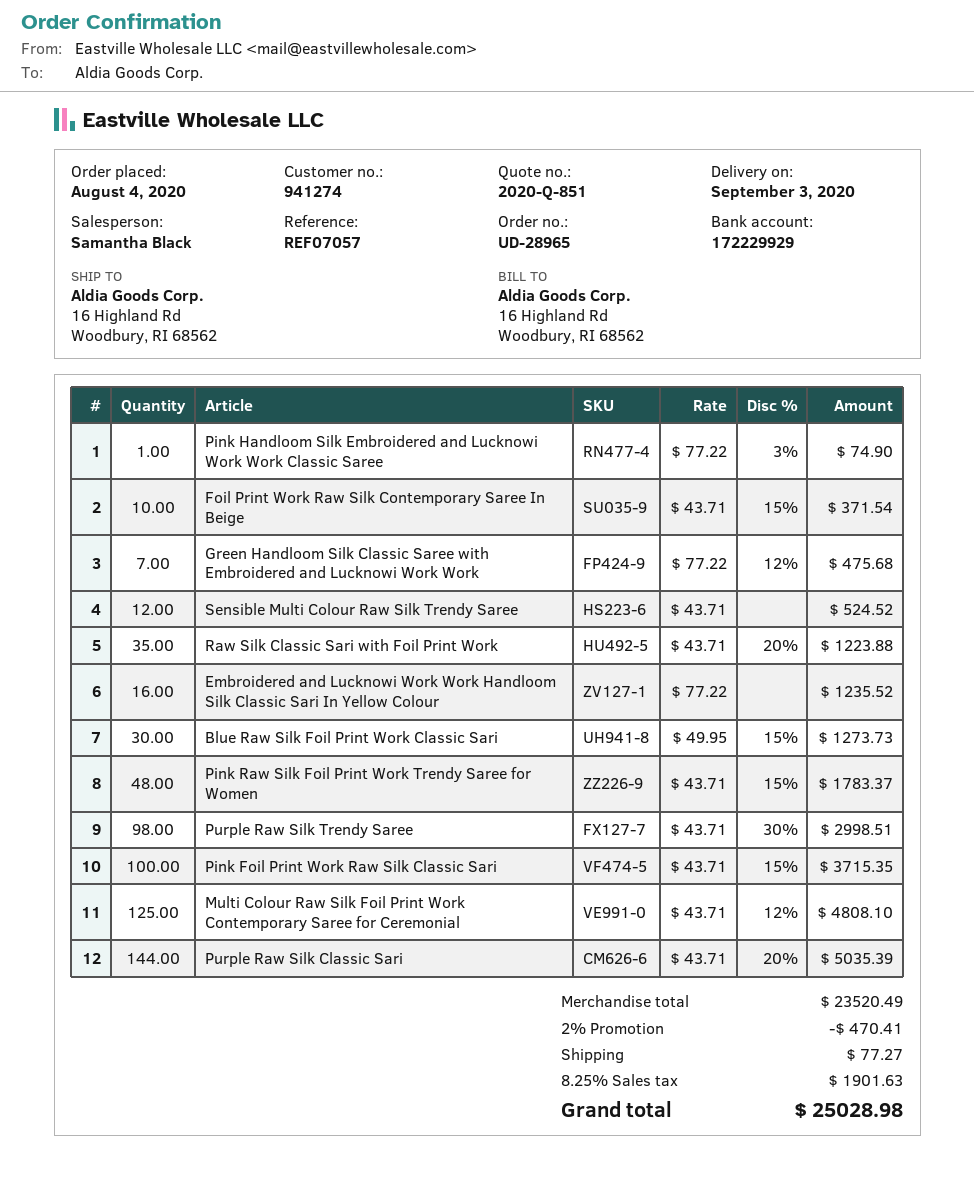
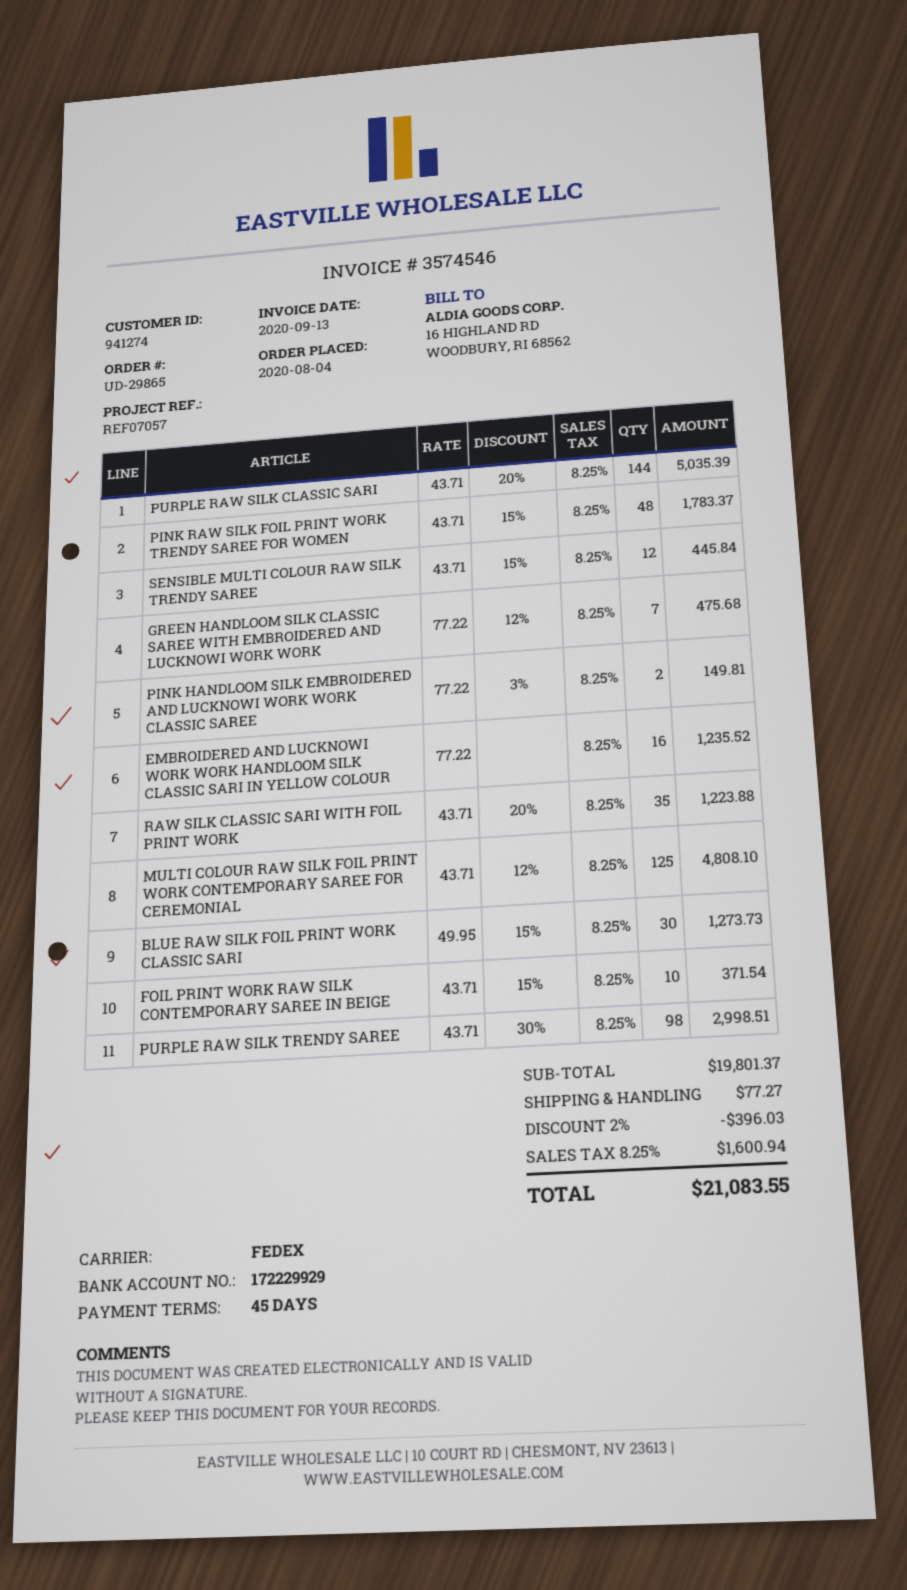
order number: UD-28965 -> UD-29865
Pink Handloom Silk Embroidered and Lucknowi Work Work Classic Saree: 1 x 77.22 - 3% = 74.90 -> 2 x 77.22 - 3% = 149.81
Sensible Multi Colour Raw Silk Trendy Saree: 12 x 43.71 = 524.52 -> 12 x 43.71 - 15% = 445.84
Pink Foil Print Work Raw Silk Classic Sari: 100 x 43.71 - 15% = 3715.35 -> none
subtotal: 23520.49 -> 19801.37
discount: 2% = 470.41 -> 2% = 396.03
tax: 8.25% = 1901.63 -> 8.25% = 1600.94
total: 25028.98 -> 21083.55

